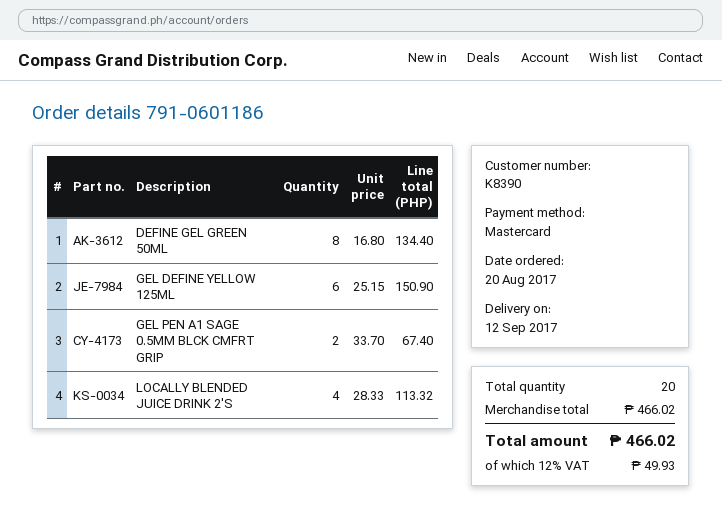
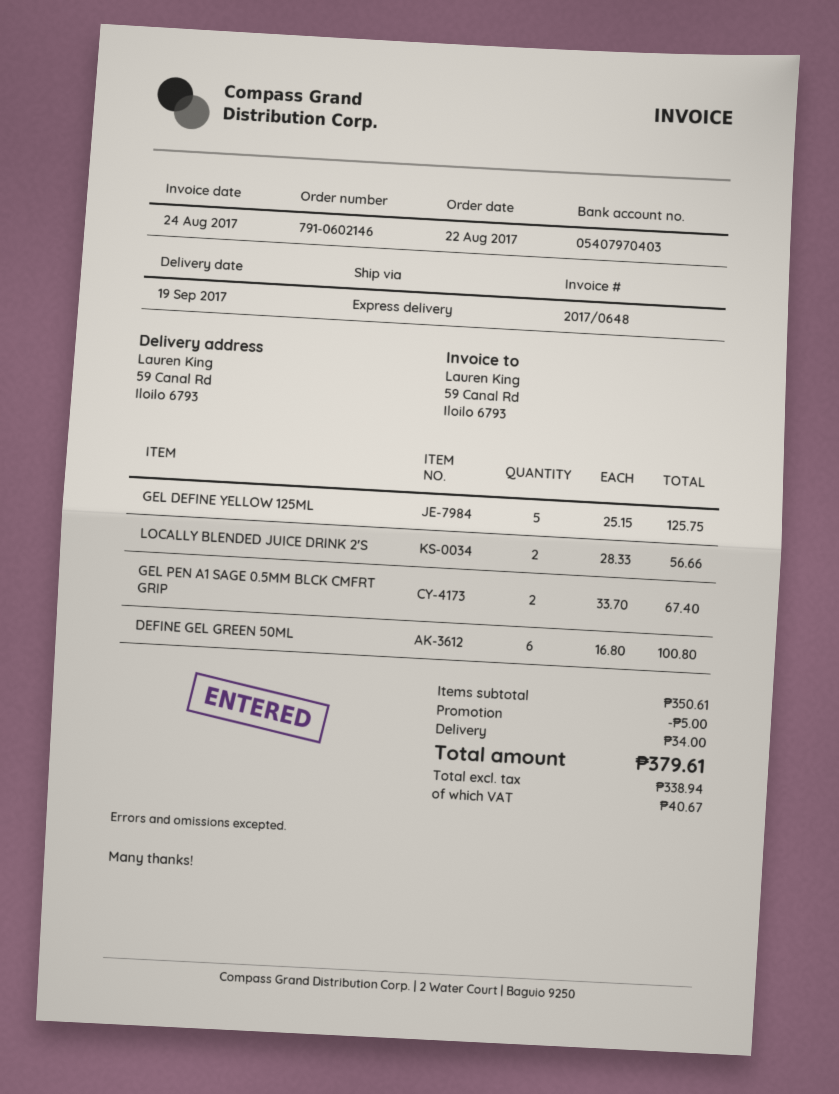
order number: 791-0601186 -> 791-0602146
order date: 2017-08-20 -> 2017-08-22
delivery date: 2017-09-12 -> 2017-09-19
DEFINE GEL GREEN 50ML: 8 x 16.80 = 134.40 -> 6 x 16.80 = 100.80
GEL DEFINE YELLOW 125ML: 6 x 25.15 = 150.90 -> 5 x 25.15 = 125.75
LOCALLY BLENDED JUICE DRINK 2'S: 4 x 28.33 = 113.32 -> 2 x 28.33 = 56.66
subtotal: 466.02 -> 350.61
discount: none -> 5.00
shipping: none -> 34.00
tax: 49.93 -> 40.67
total: 466.02 -> 379.61

